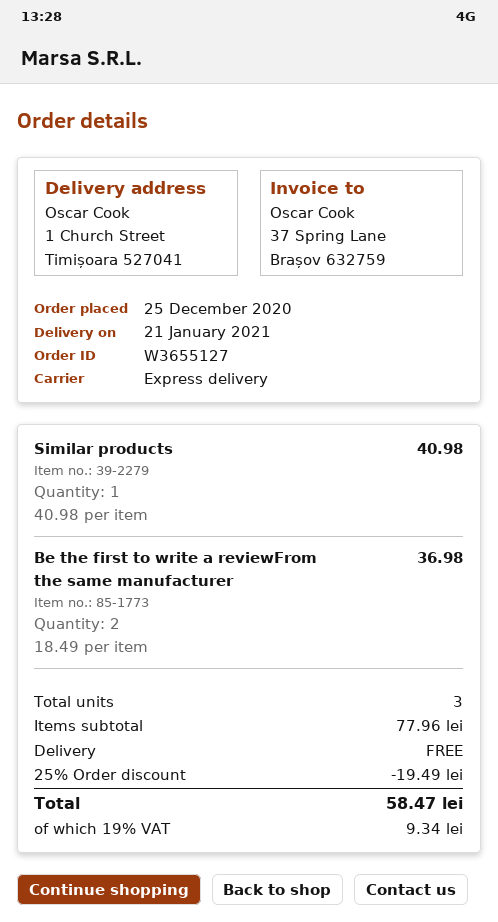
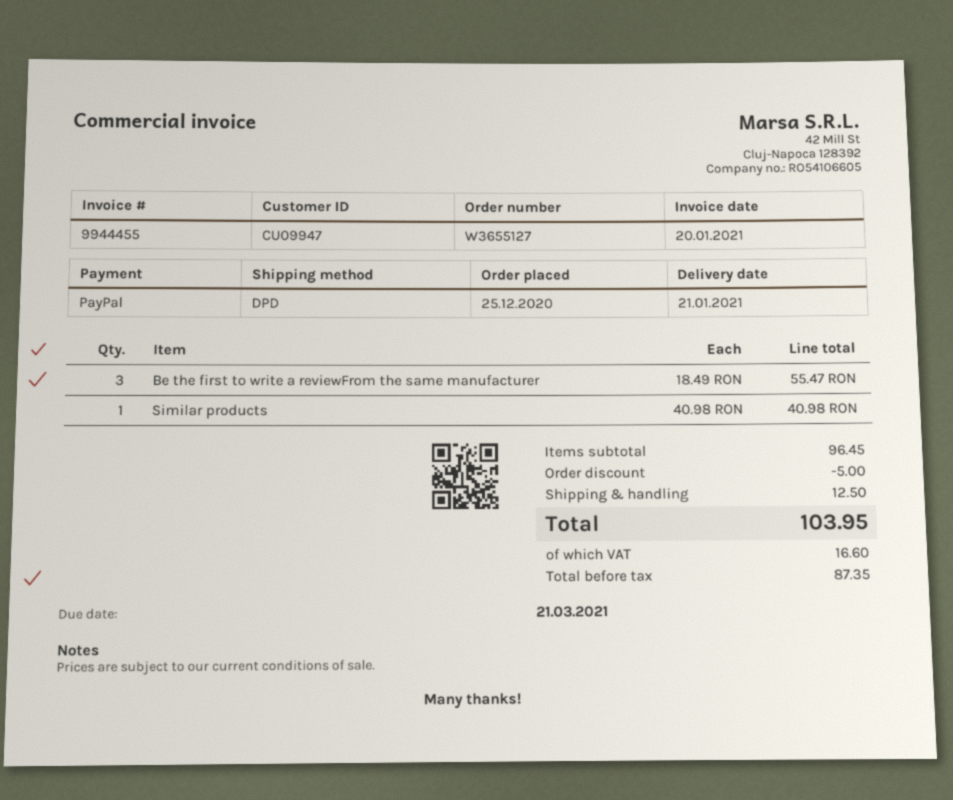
shipping method: express -> DPD
Be the first to write a reviewFrom the same manufacturer: 2 x 18.49 = 36.98 -> 3 x 18.49 = 55.47
subtotal: 77.96 -> 96.45
discount: 19.49 -> 5.00
shipping: 0.00 -> 12.50
tax: 9.34 -> 16.60
total: 58.47 -> 103.95

